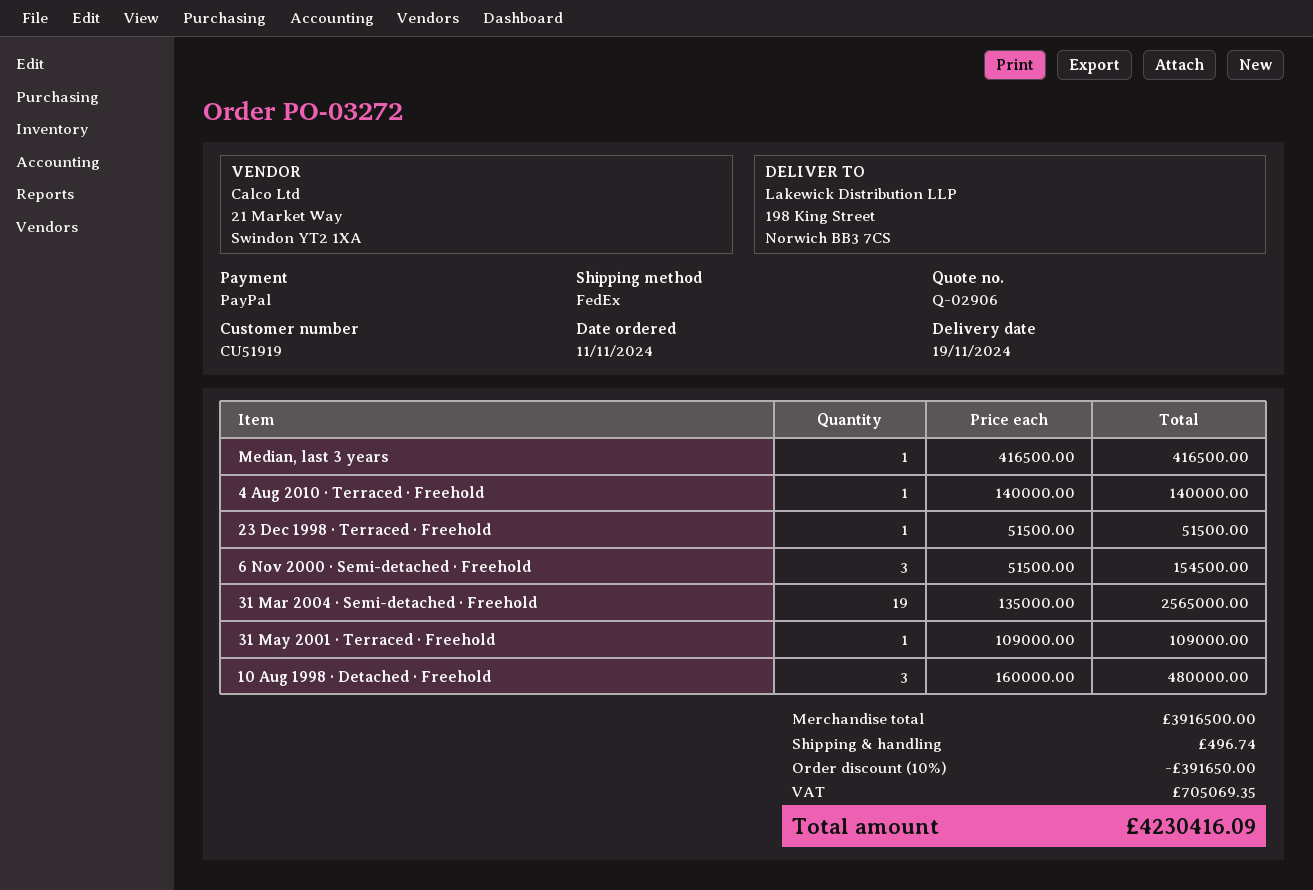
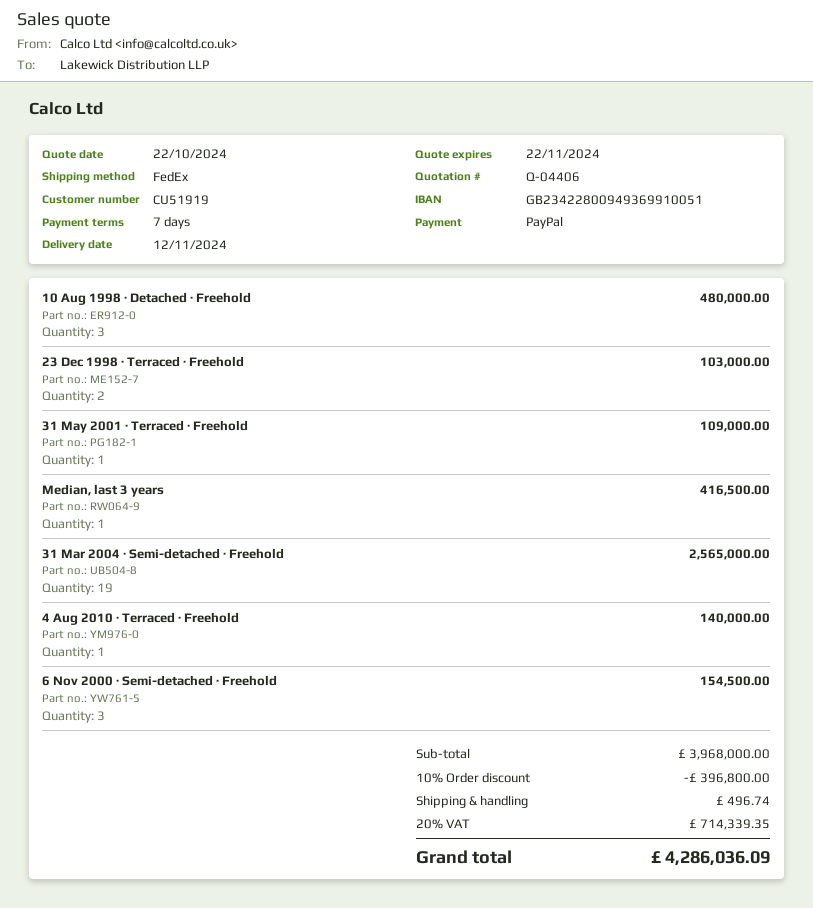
quote number: Q-02906 -> Q-04406
delivery date: 2024-11-19 -> 2024-11-12
23 Dec 1998 · Terraced · Freehold: 1 for 51500.00 -> 2 for 103000.00
subtotal: 3916500.00 -> 3968000.00
discount: 10% = 391650.00 -> 10% = 396800.00
tax: 705069.35 -> 714339.35
total: 4230416.09 -> 4286036.09

